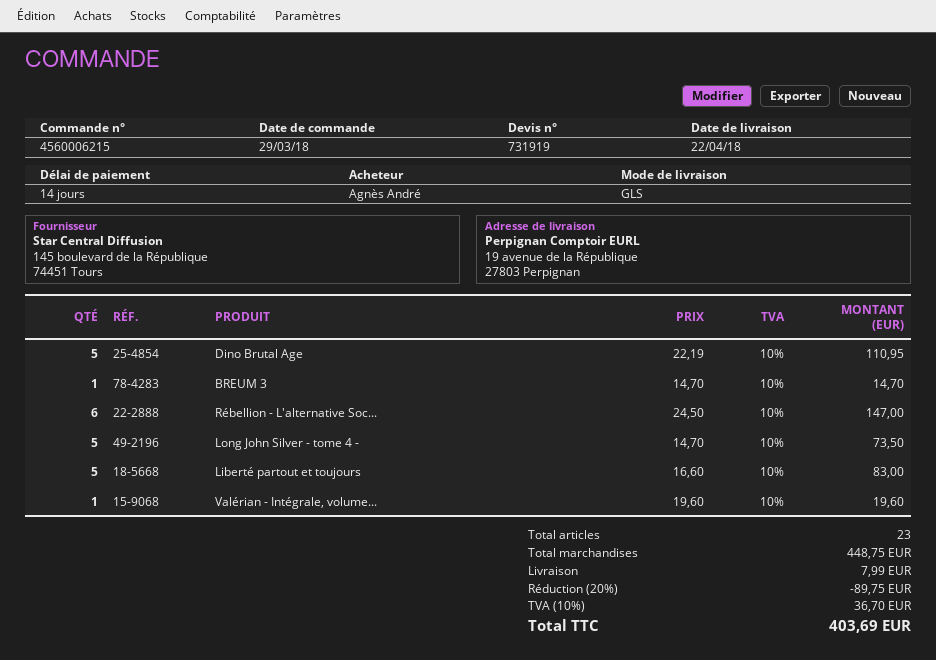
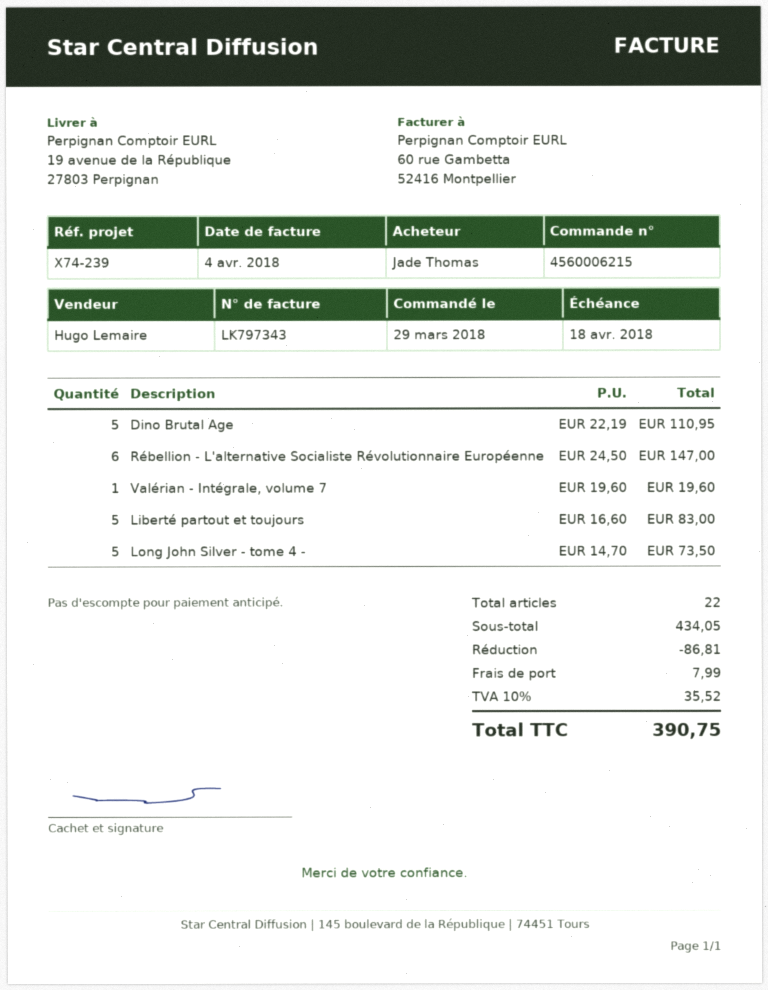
ordered by: Agnès André -> Jade Thomas
BREUM 3: 1 x 14.70 = 14.70 -> none
total quantity: 23 -> 22
subtotal: 448.75 -> 434.05
discount: 89.75 -> 86.81
tax: 10% = 36.70 -> 10% = 35.52
total: 403.69 -> 390.75

